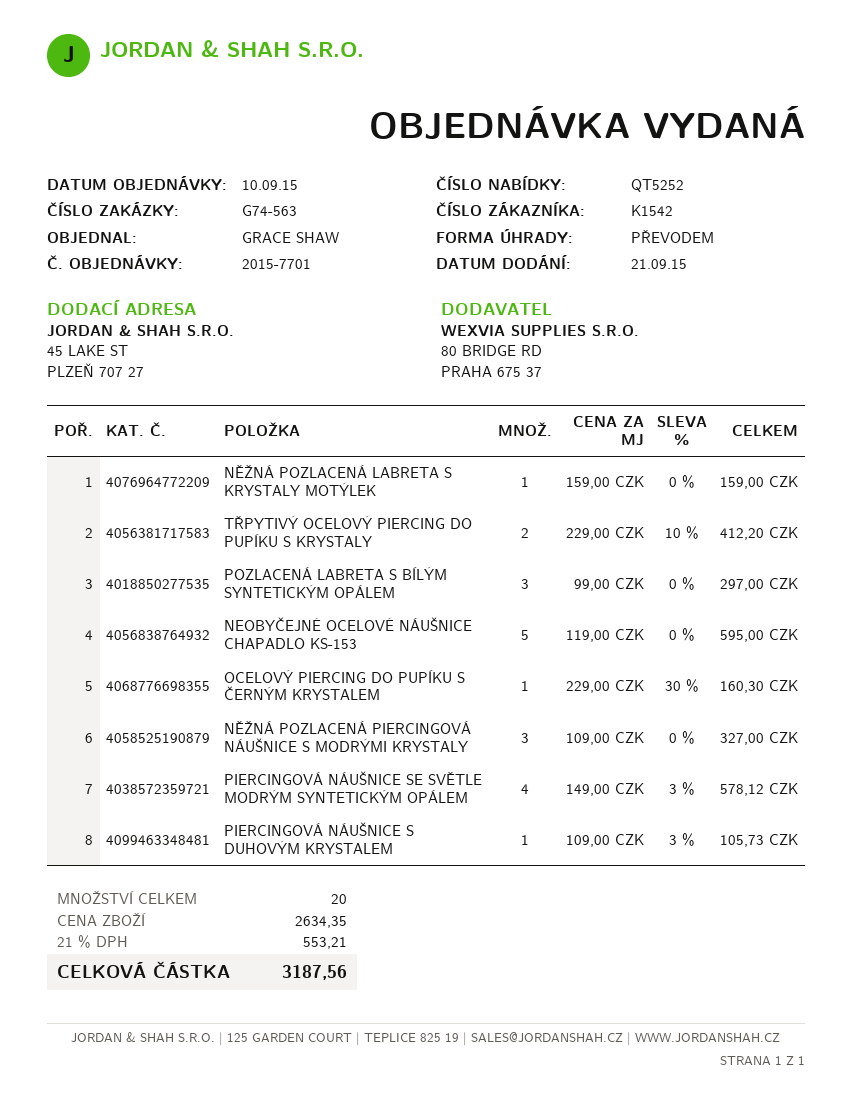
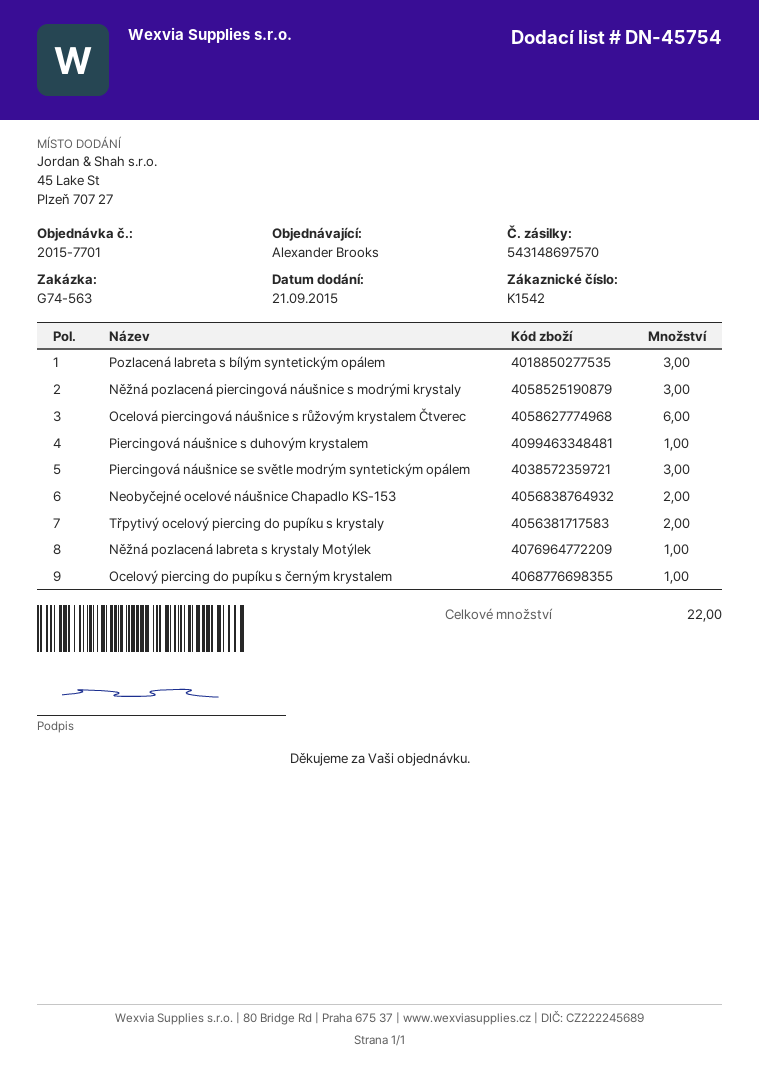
ordered by: GRACE SHAW -> Alexander Brooks
NEOBYČEJNÉ OCELOVÉ NÁUŠNICE CHAPADLO KS-153: 5 -> 2
PIERCINGOVÁ NÁUŠNICE SE SVĚTLE MODRÝM SYNTETICKÝM OPÁLEM: 4 -> 3
Ocelová piercingová náušnice s růžovým krystalem Čtverec: none -> 6
total quantity: 20 -> 22

